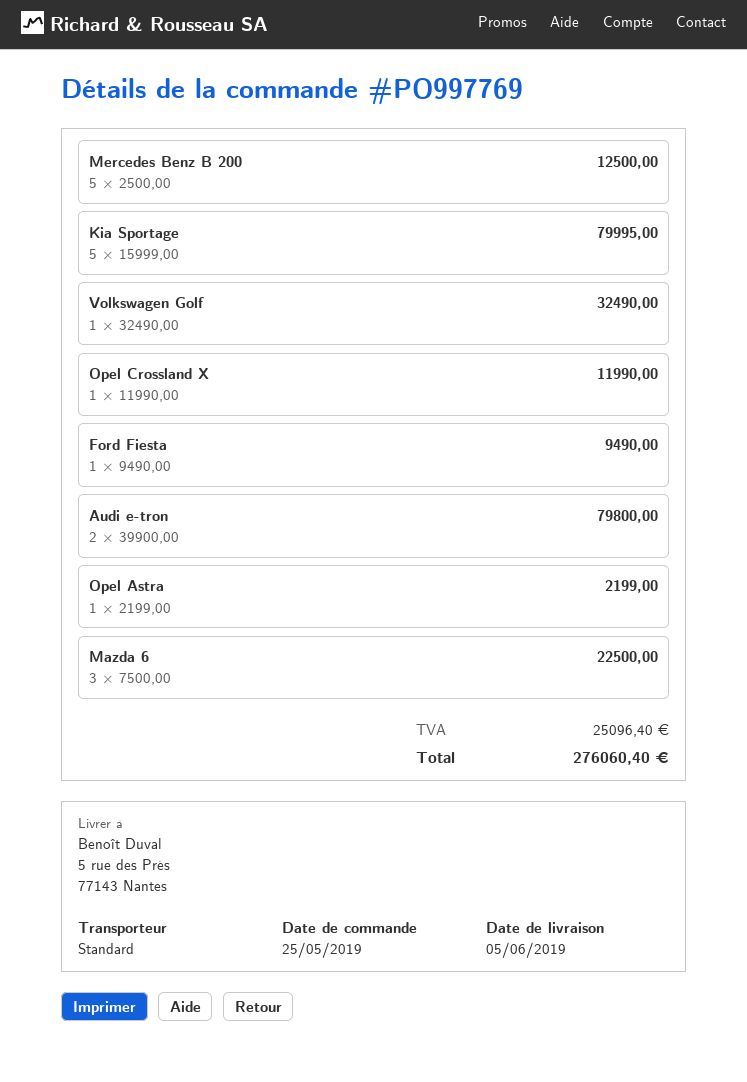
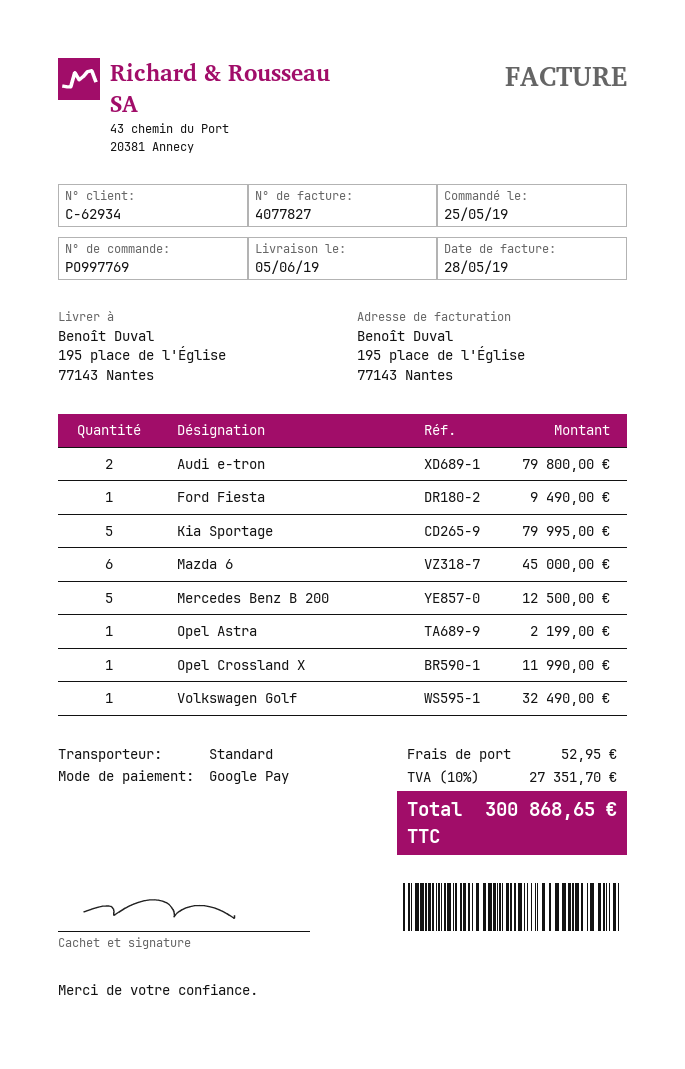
ship to: 5 rue des Prés, 77143 Nantes -> 195 place de l'Église, 77143 Nantes
Mazda 6: 3 for 22500.00 -> 6 for 45000.00
shipping: none -> 52.95
tax: 25096.40 -> 27351.70
total: 276060.40 -> 300868.65

